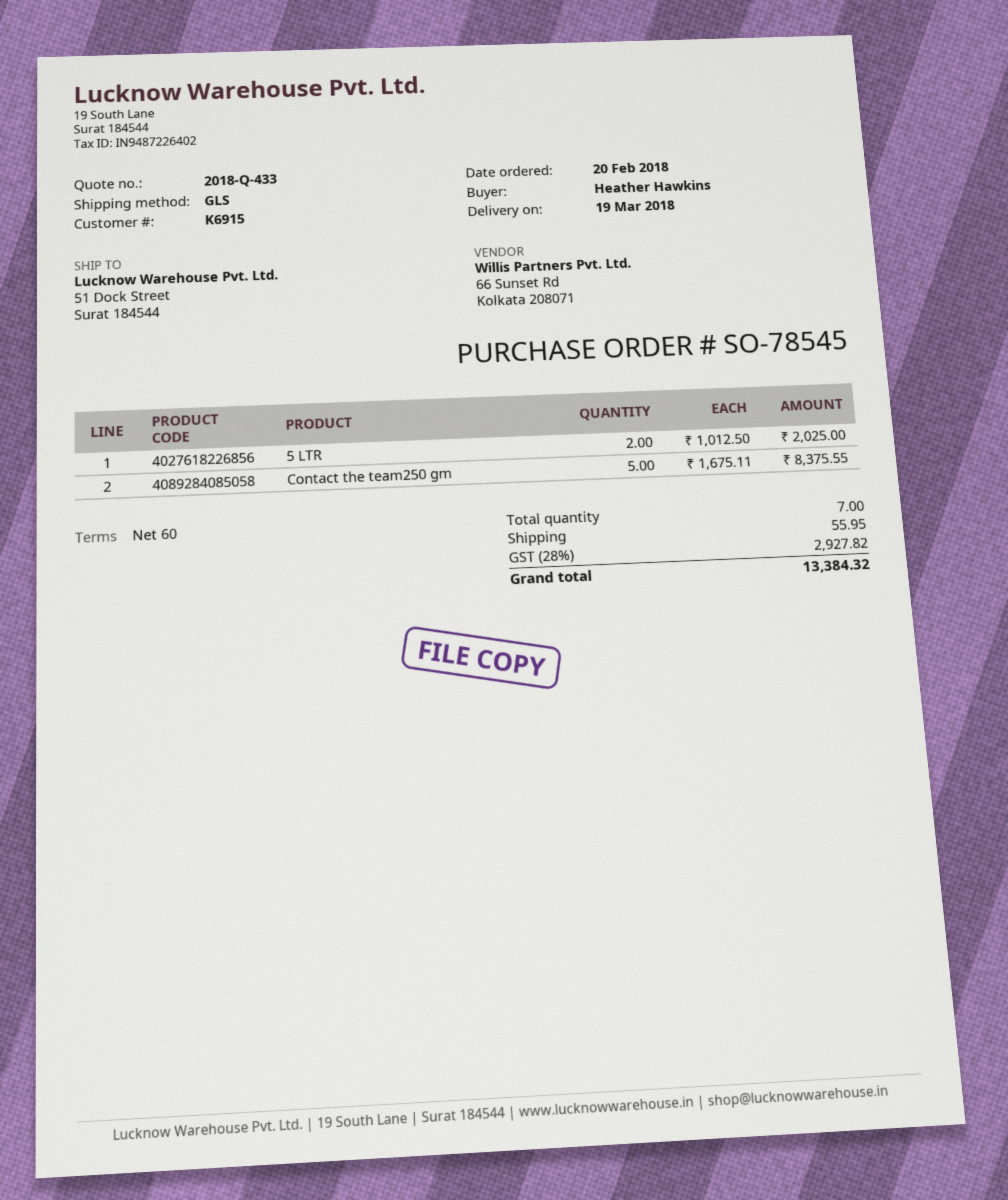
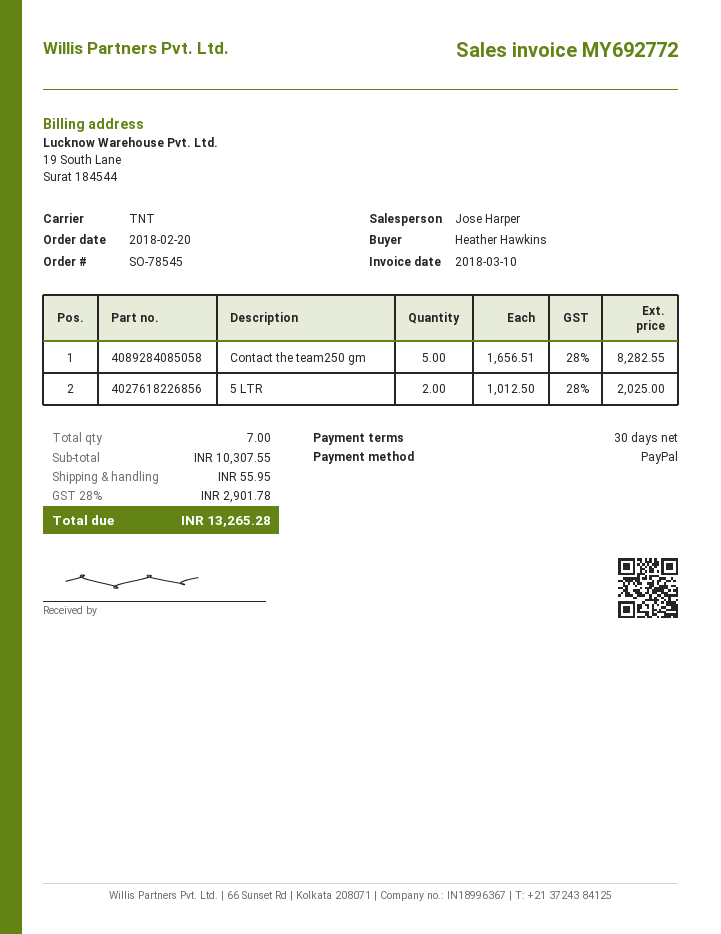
payment terms: 60 days -> 30 days
shipping method: GLS -> TNT
Contact the team250 gm: 5 x 1675.11 = 8375.55 -> 5 x 1656.51 = 8282.55
tax: 28% = 2927.82 -> 28% = 2901.78
total: 13384.32 -> 13265.28

